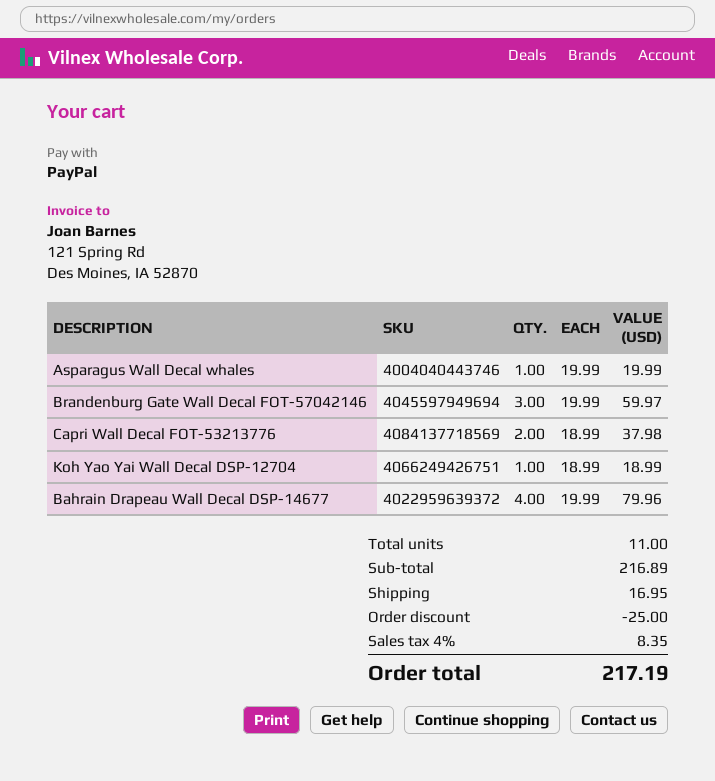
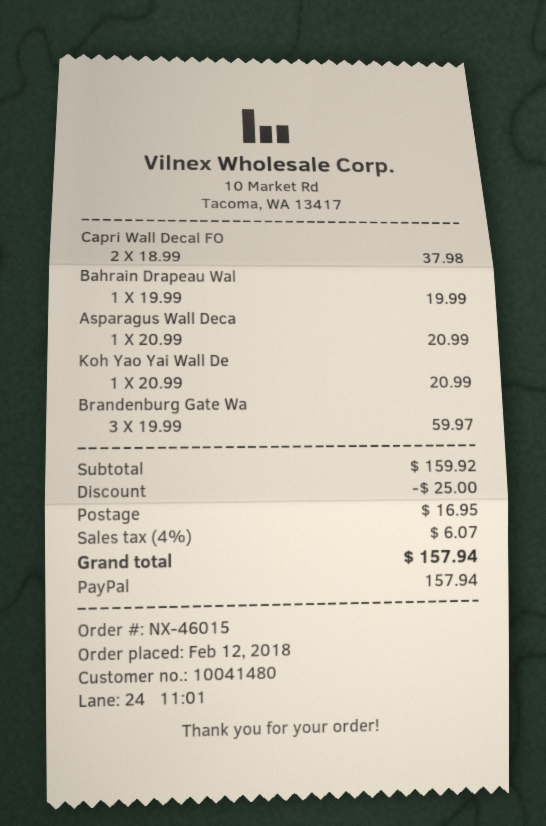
Asparagus Wall Decal whales: 1 x 19.99 = 19.99 -> 1 x 20.99 = 20.99
Koh Yao Yai Wall Decal DSP-12704: 1 x 18.99 = 18.99 -> 1 x 20.99 = 20.99
Bahrain Drapeau Wall Decal DSP-14677: 4 x 19.99 = 79.96 -> 1 x 19.99 = 19.99
subtotal: 216.89 -> 159.92
tax: 4% = 8.35 -> 4% = 6.07
total: 217.19 -> 157.94

